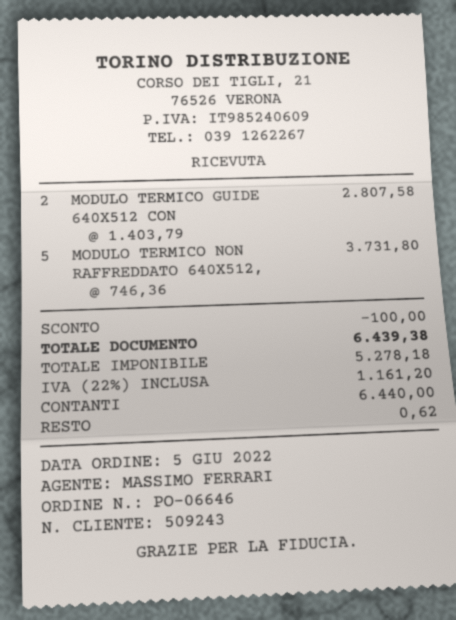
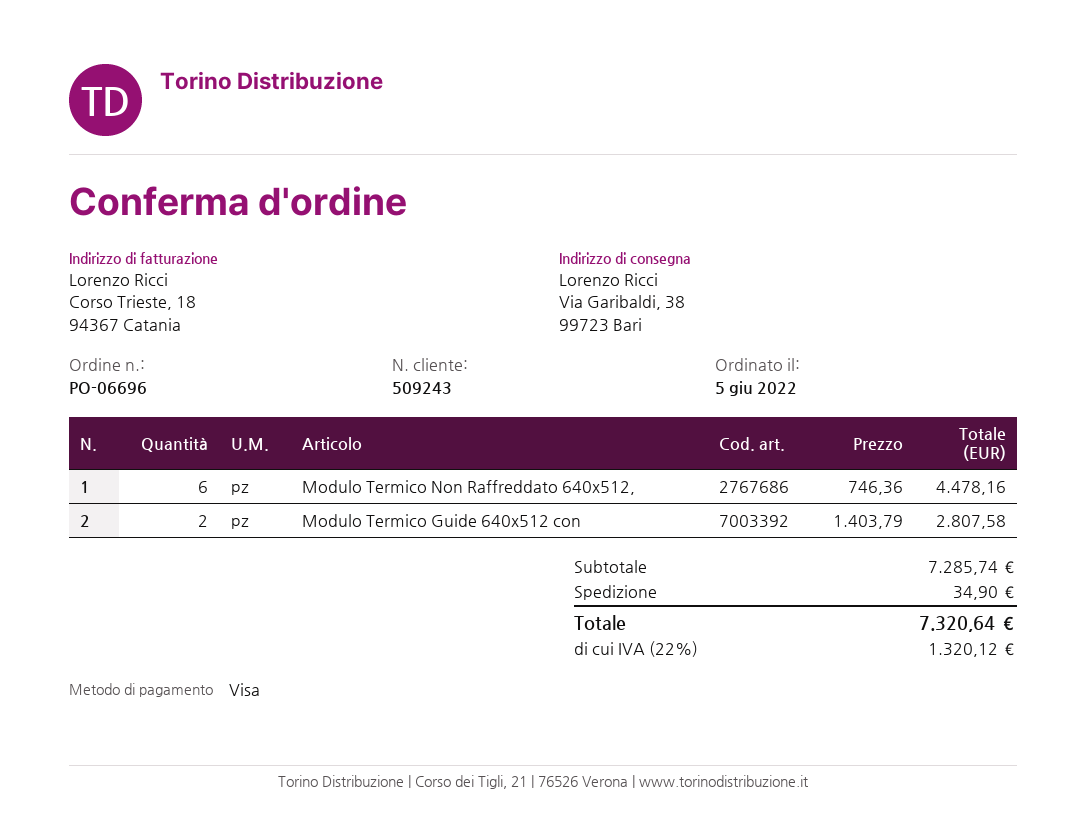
order number: PO-06646 -> PO-06696
payment method: cash -> Visa
MODULO TERMICO NON RAFFREDDATO 640X512,: 5 x 746.36 = 3731.80 -> 6 x 746.36 = 4478.16
discount: 100.00 -> none
shipping: none -> 34.90
tax: 22% = 1161.20 -> 22% = 1320.12
total: 6439.38 -> 7320.64

